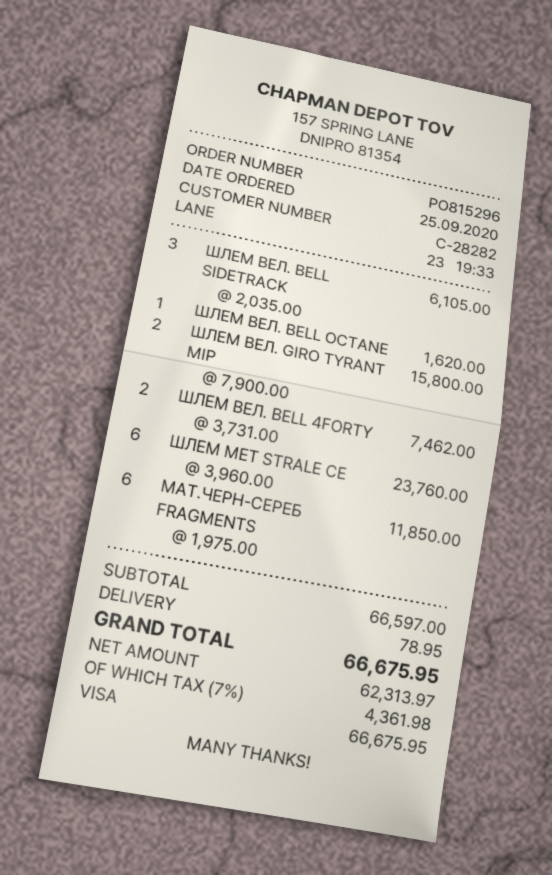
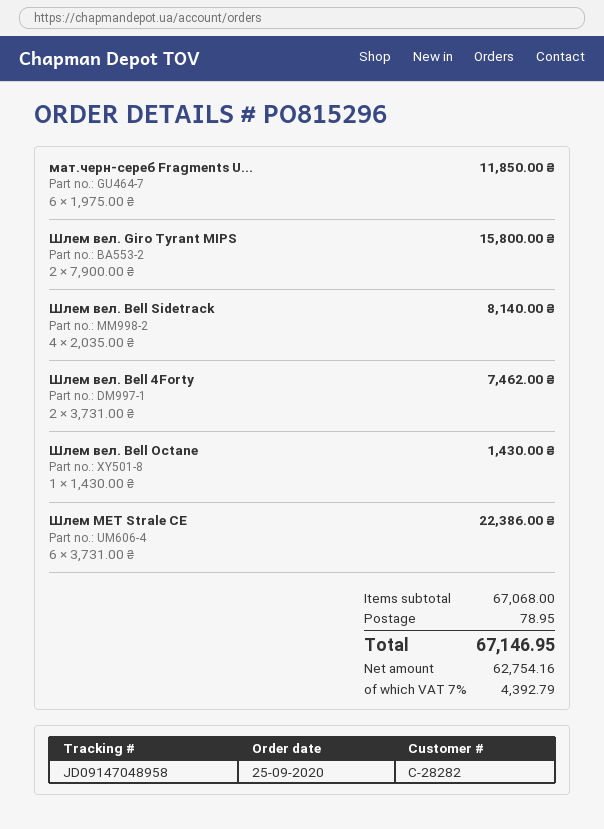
ШЛЕМ ВЕЛ. BELL SIDETRACK: 3 x 2035.00 = 6105.00 -> 4 x 2035.00 = 8140.00
ШЛЕМ ВЕЛ. BELL OCTANE: 1 x 1620.00 = 1620.00 -> 1 x 1430.00 = 1430.00
ШЛЕМ MET STRALE CE: 6 x 3960.00 = 23760.00 -> 6 x 3731.00 = 22386.00
subtotal: 66597.00 -> 67068.00
net: 62313.97 -> 62754.16
tax: 7% = 4361.98 -> 7% = 4392.79
total: 66675.95 -> 67146.95

